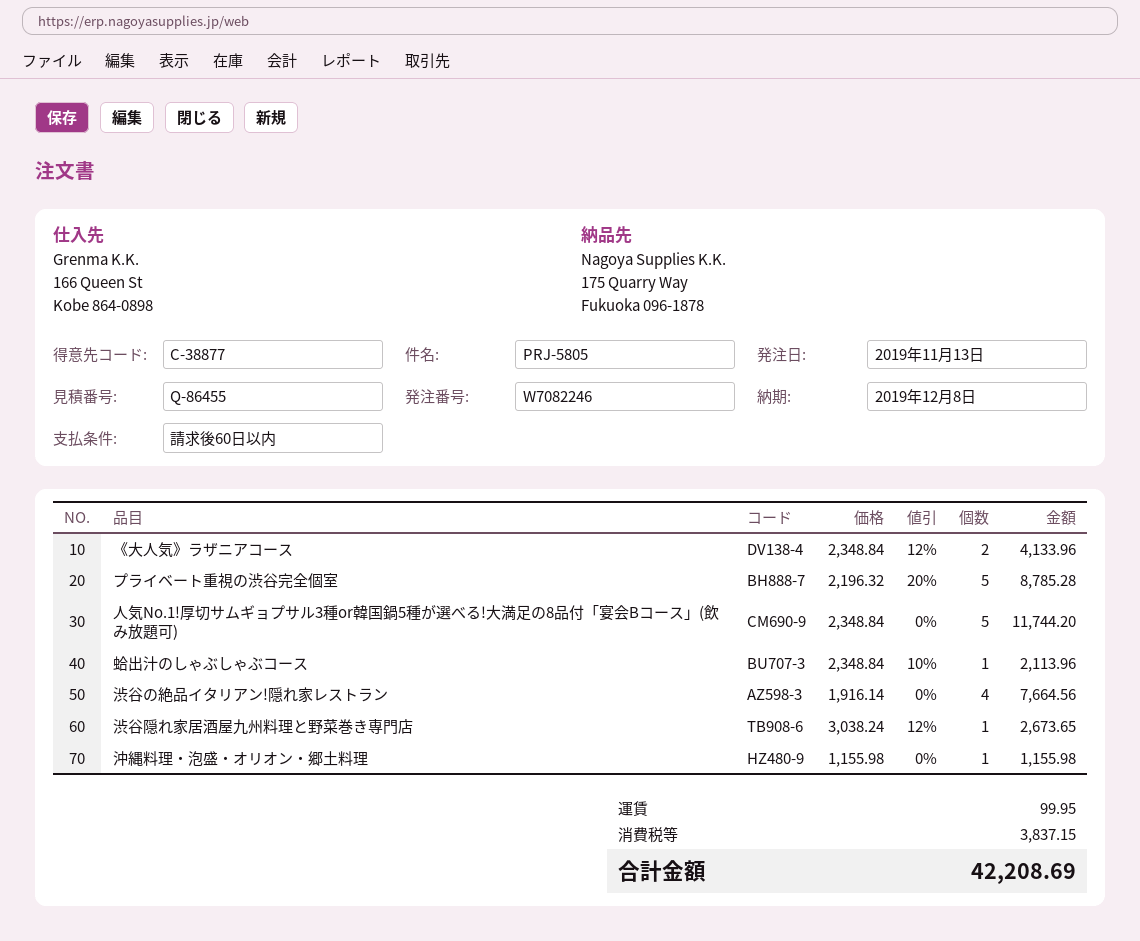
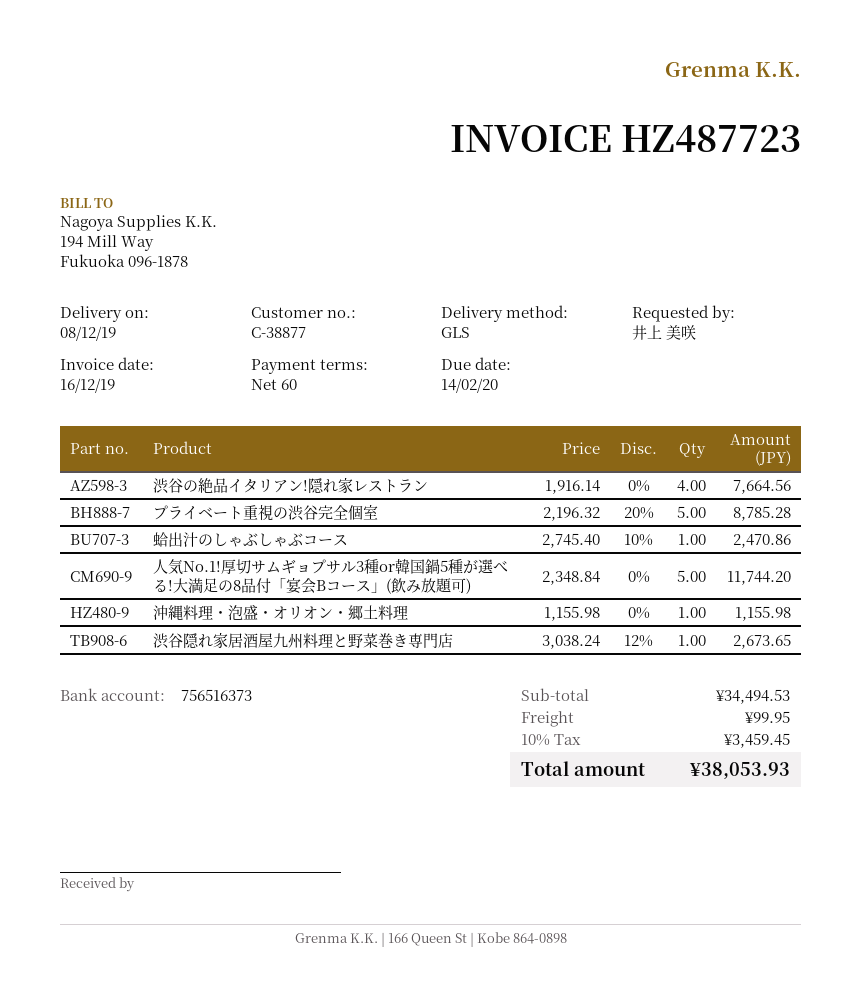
《大人気》ラザニアコース: 2 x 2348.84 - 12% = 4133.96 -> none
蛤出汁のしゃぶしゃぶコース: 1 x 2348.84 - 10% = 2113.96 -> 1 x 2745.40 - 10% = 2470.86
tax: 3837.15 -> 3459.45
total: 42208.69 -> 38053.93

